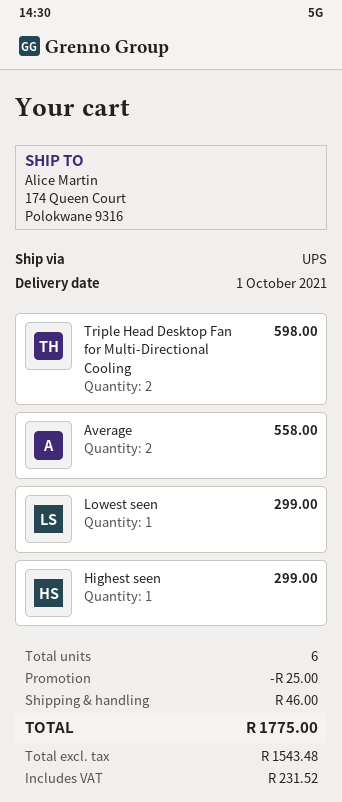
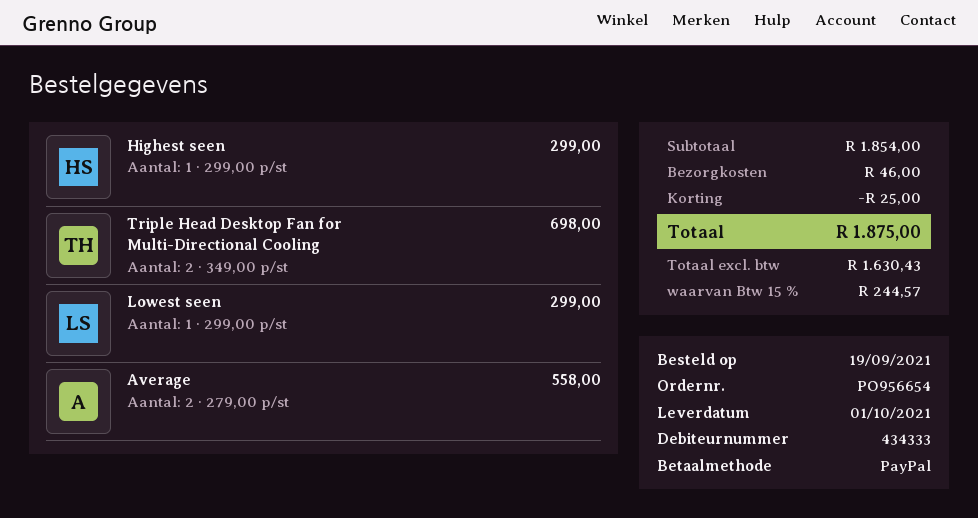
Triple Head Desktop Fan for Multi-Directional Cooling: 2 for 598.00 -> 2 for 698.00
net: 1543.48 -> 1630.43
tax: 231.52 -> 244.57
total: 1775.00 -> 1875.00

